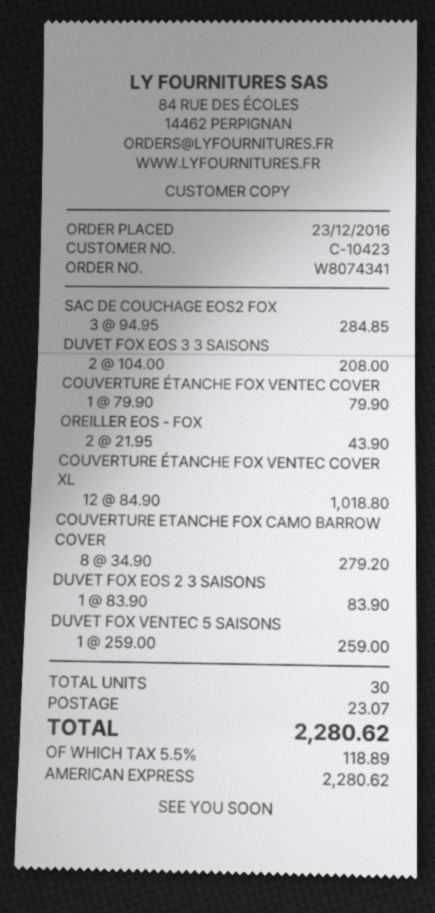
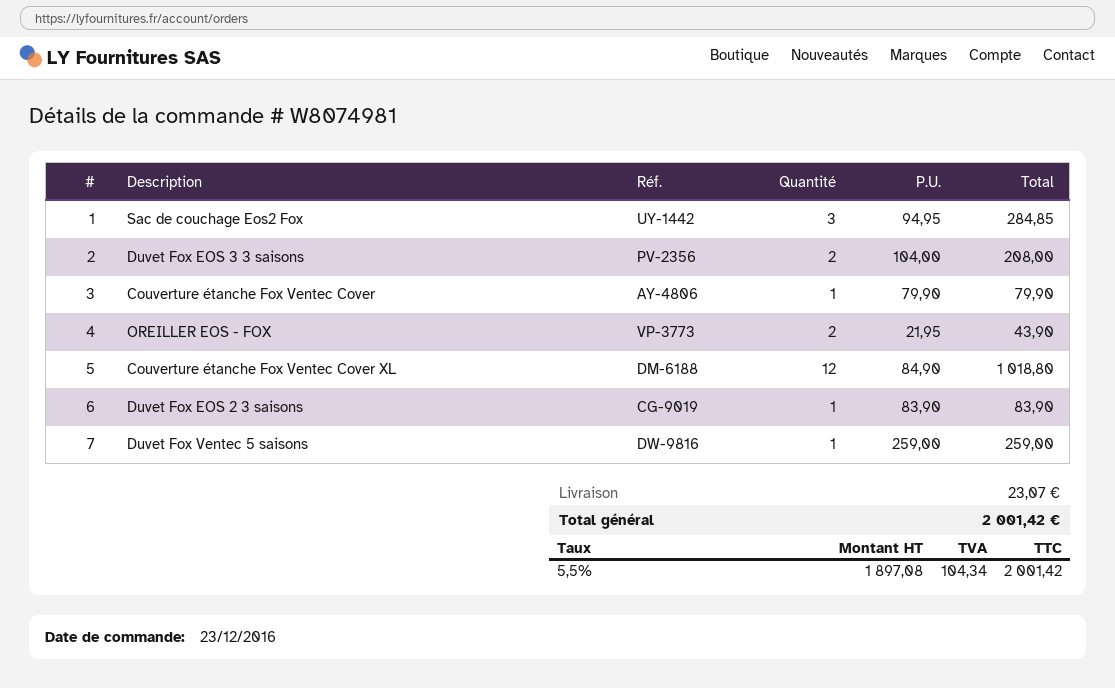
order number: W8074341 -> W8074981
COUVERTURE ETANCHE FOX CAMO BARROW COVER: 8 x 34.90 = 279.20 -> none
tax: 5.5% = 118.89 -> 5.5% = 104.34
total: 2280.62 -> 2001.42

